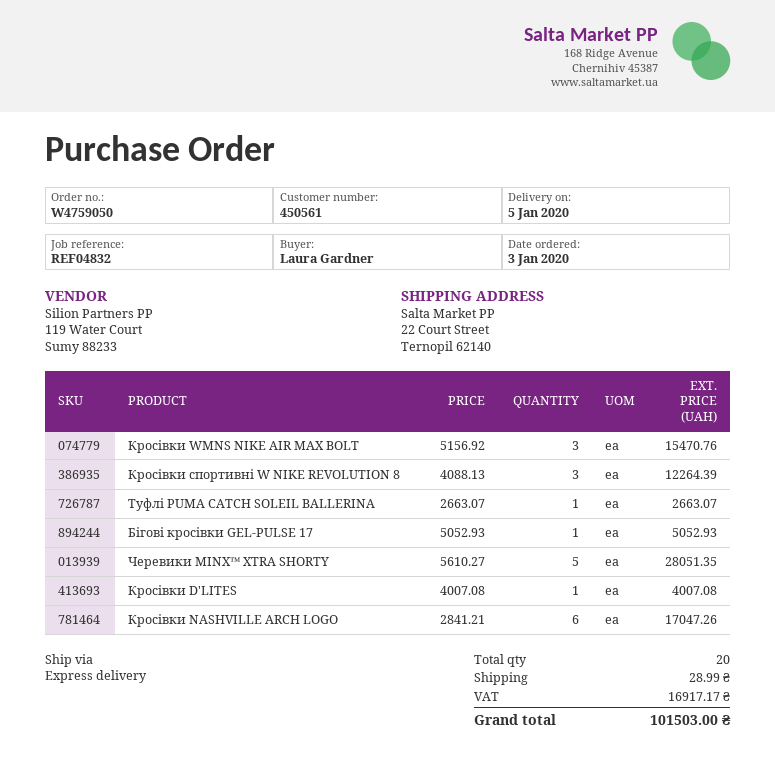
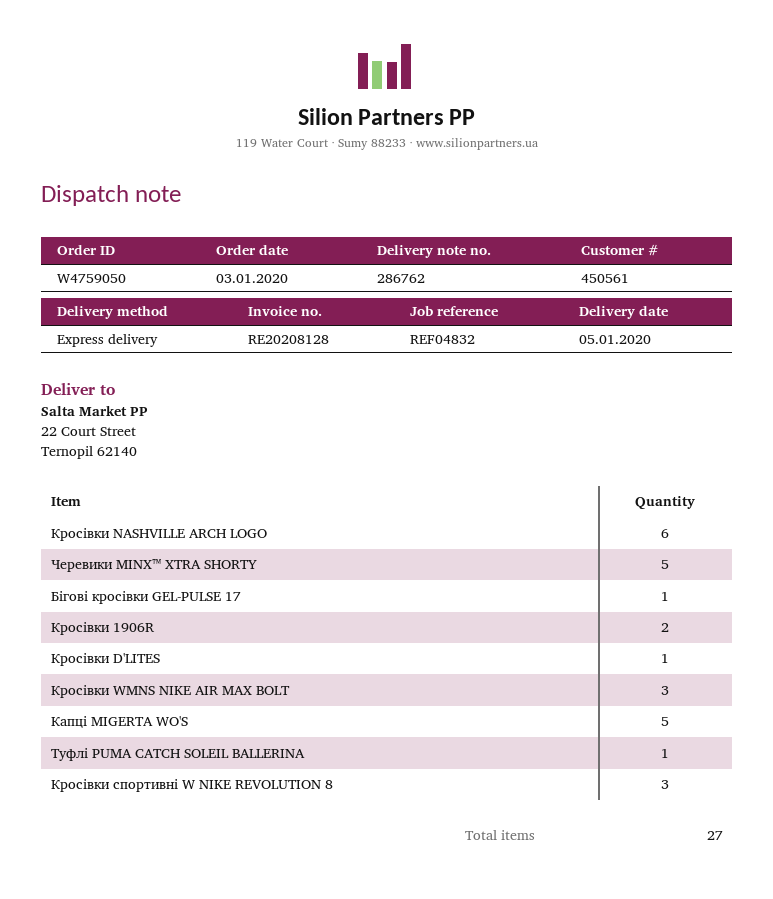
Кросівки 1906R: none -> 2
Капці MIGERTA WO'S: none -> 5
total quantity: 20 -> 27

